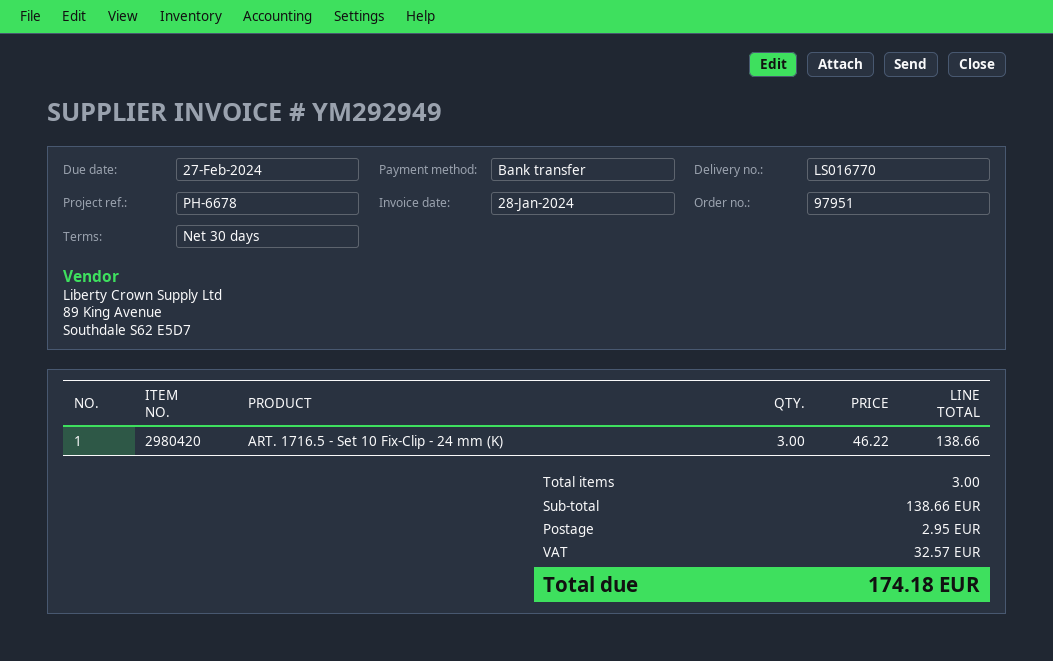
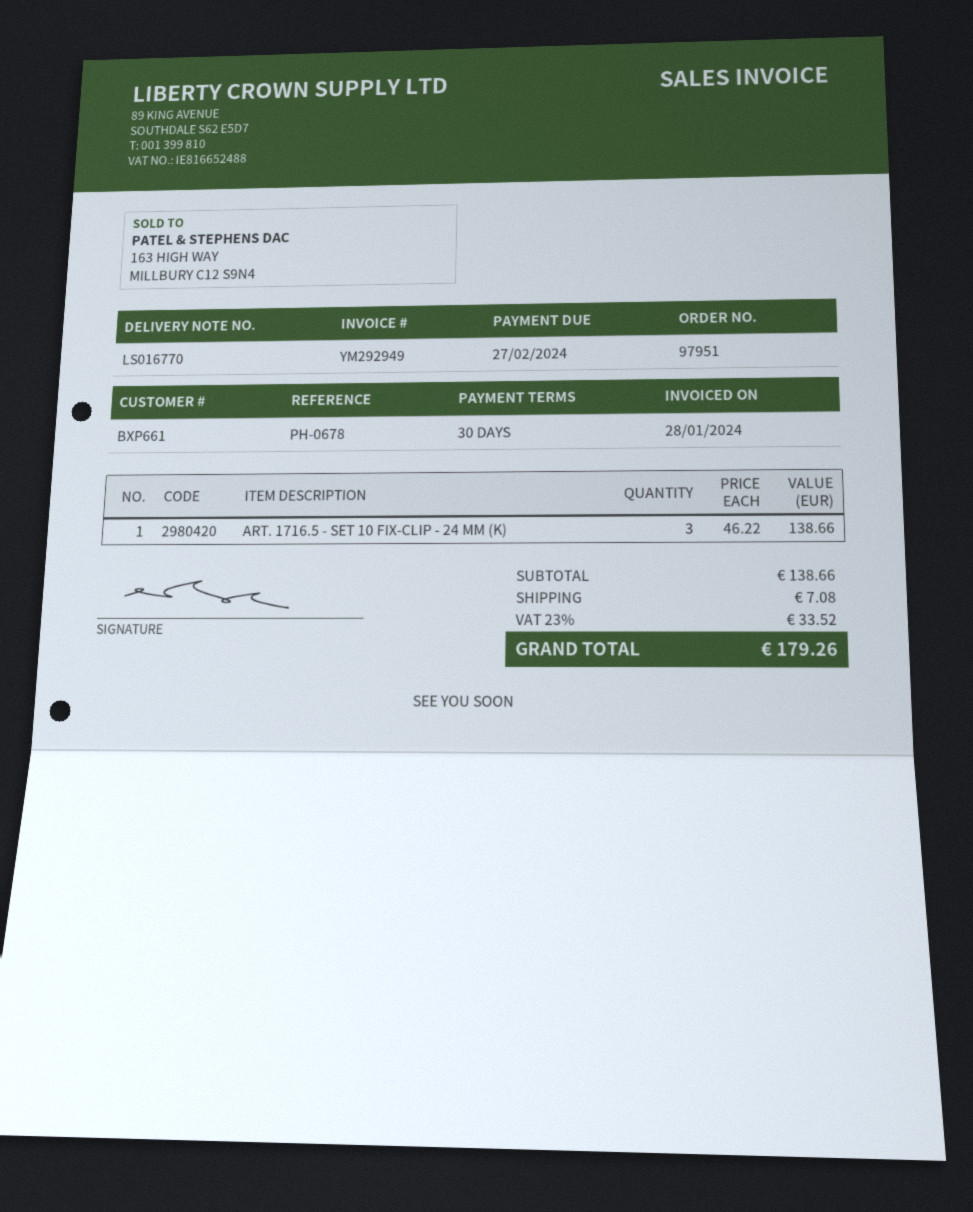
reference: PH-6678 -> PH-0678
shipping: 2.95 -> 7.08
tax: 32.57 -> 33.52
total: 174.18 -> 179.26

